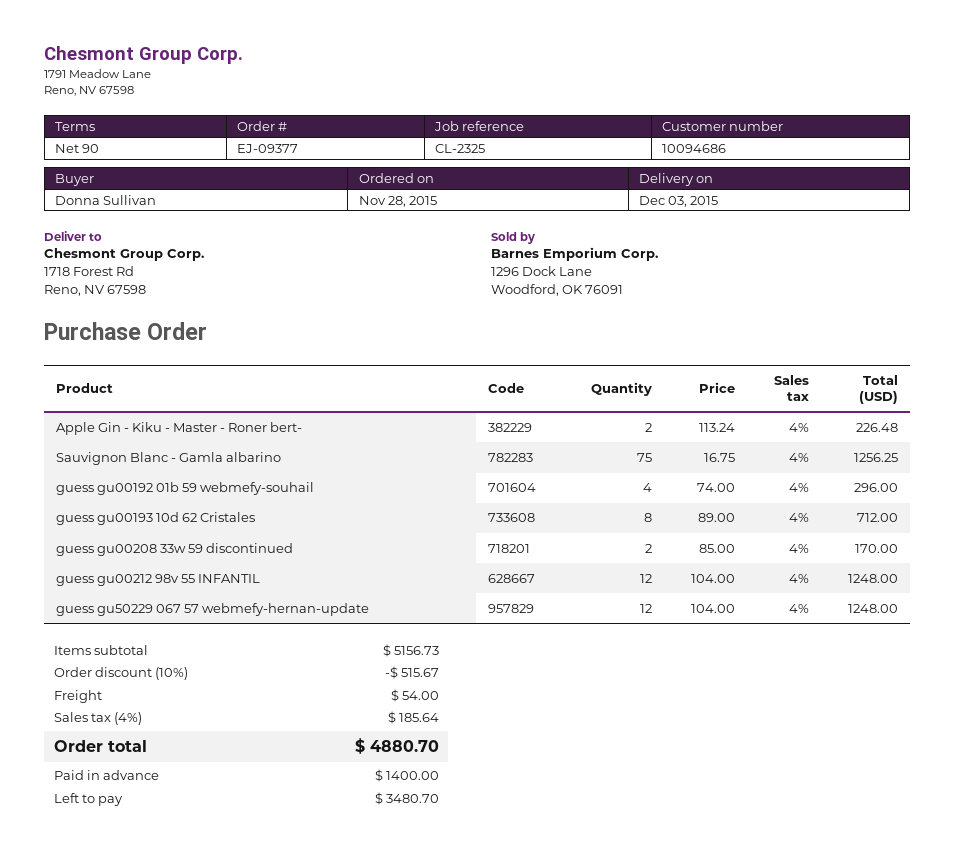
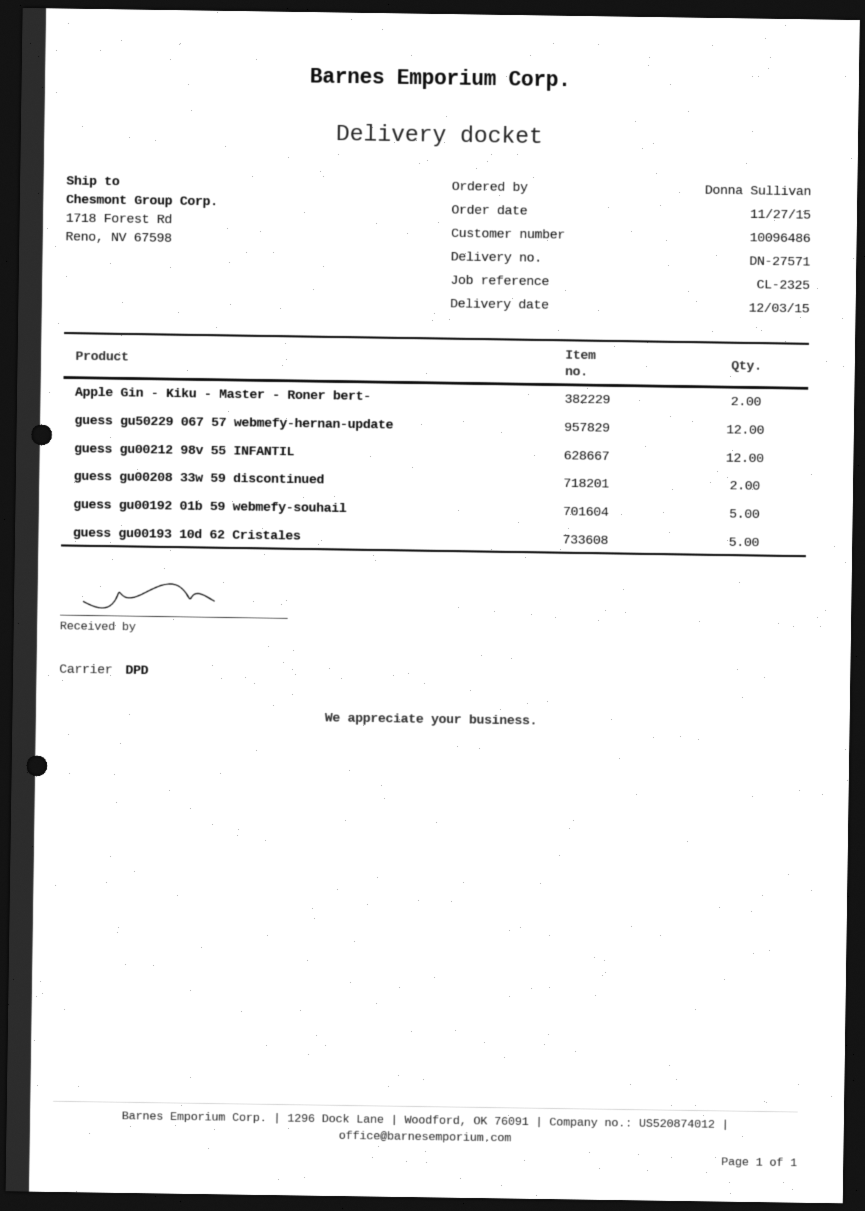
order date: 2015-11-28 -> 2015-11-27
customer number: 10094686 -> 10096486
Sauvignon Blanc - Gamla albarino: 75 -> none
guess gu00192 01b 59 webmefy-souhail: 4 -> 5
guess gu00193 10d 62 Cristales: 8 -> 5

